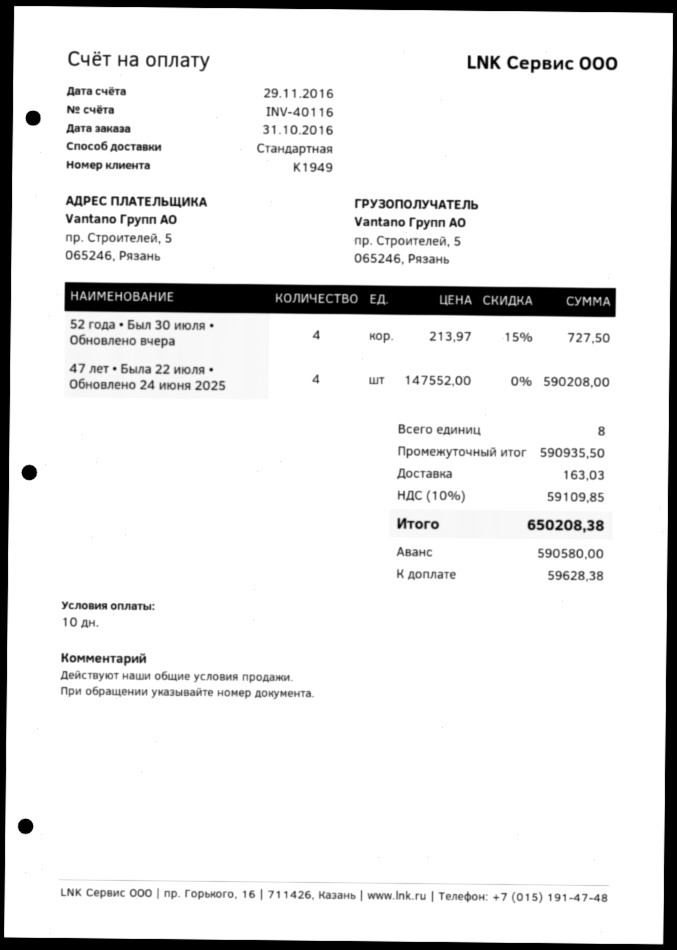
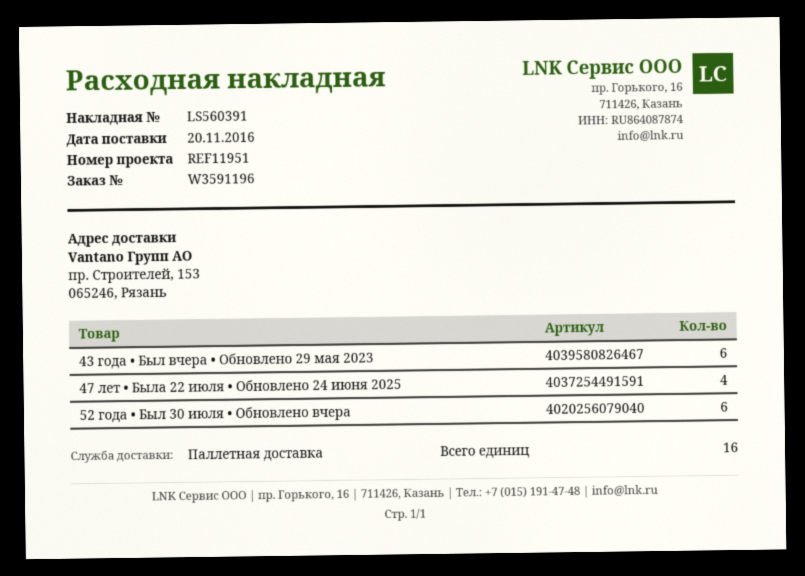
shipping method: standard -> pallet freight
ship to: пр. Строителей, 5, 065246, Рязань -> пр. Строителей, 153, 065246, Рязань
52 года • Был 30 июля • Обновлено вчера: 4 -> 6
43 года • Был вчера • Обновлено 29 мая 2023: none -> 6
total quantity: 8 -> 16

